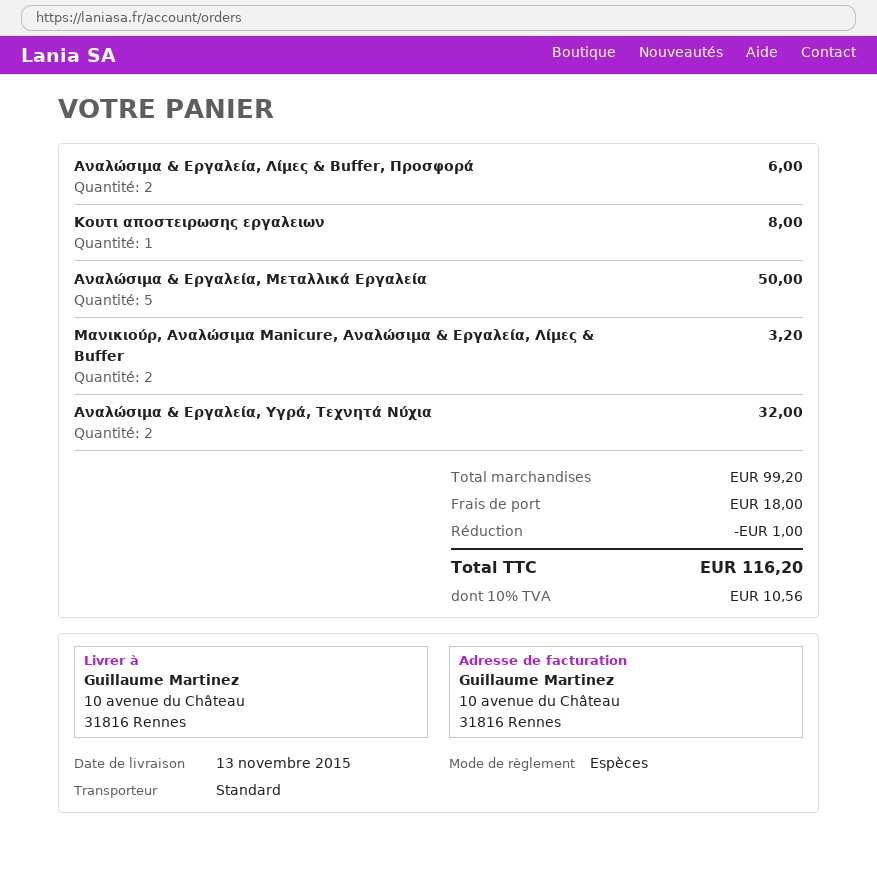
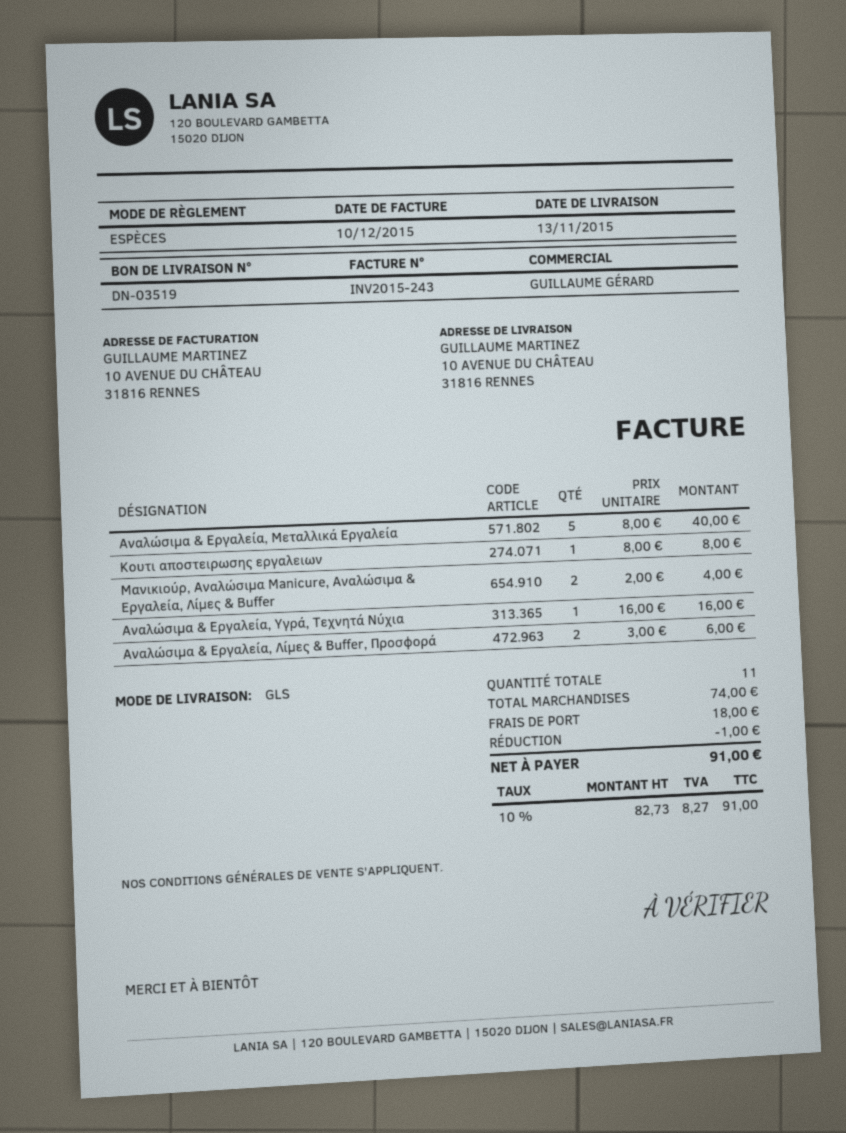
shipping method: standard -> GLS
Αναλώσιμα & Εργαλεία, Μεταλλικά Εργαλεία: 5 for 50.00 -> 5 for 40.00
Μανικιούρ, Αναλώσιμα Manicure, Αναλώσιμα & Εργαλεία, Λίμες & Buffer: 2 for 3.20 -> 2 for 4.00
Αναλώσιμα & Εργαλεία, Υγρά, Τεχνητά Νύχια: 2 for 32.00 -> 1 for 16.00
subtotal: 99.20 -> 74.00
tax: 10% = 10.56 -> 10% = 8.27
total: 116.20 -> 91.00

